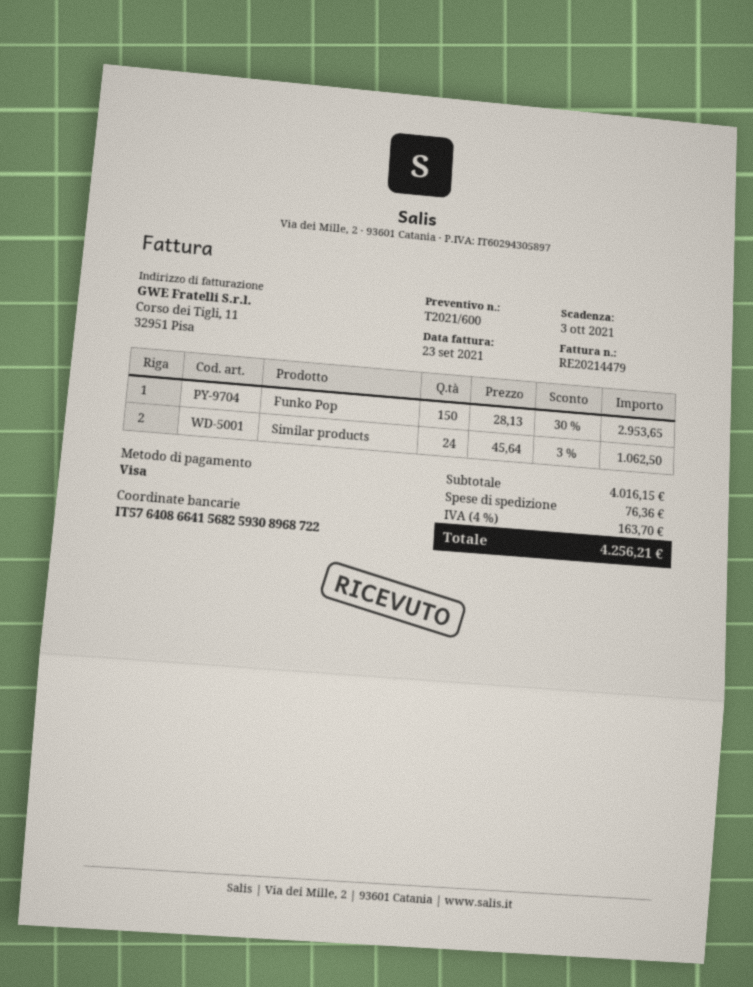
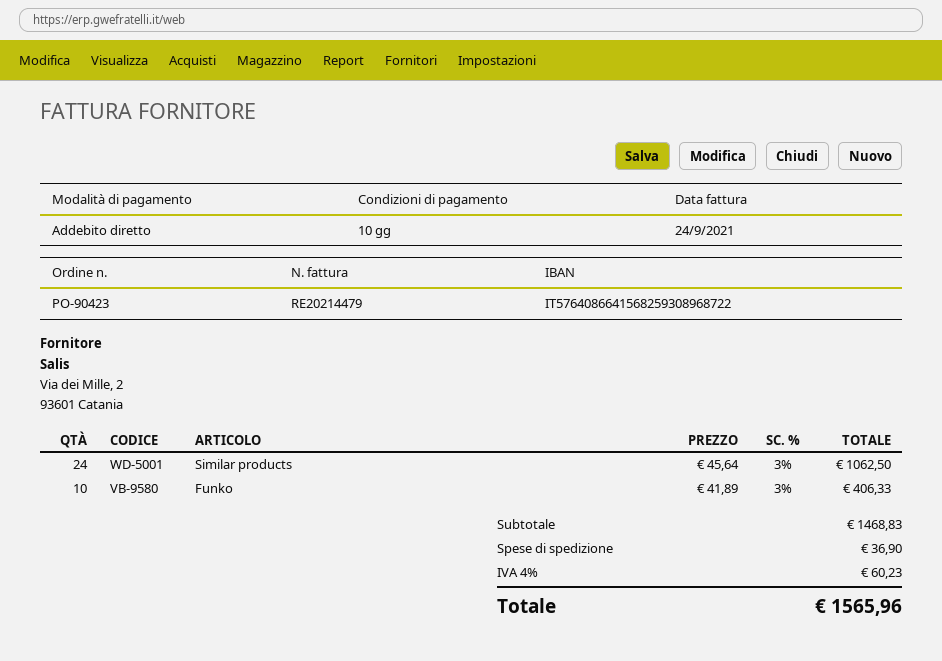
invoice date: 2021-09-23 -> 2021-09-24
payment method: Visa -> direct debit
Funko Pop: 150 x 28.13 - 30% = 2953.65 -> none
Funko: none -> 10 x 41.89 - 3% = 406.33
subtotal: 4016.15 -> 1468.83
shipping: 76.36 -> 36.90
tax: 4% = 163.70 -> 4% = 60.23
total: 4256.21 -> 1565.96

